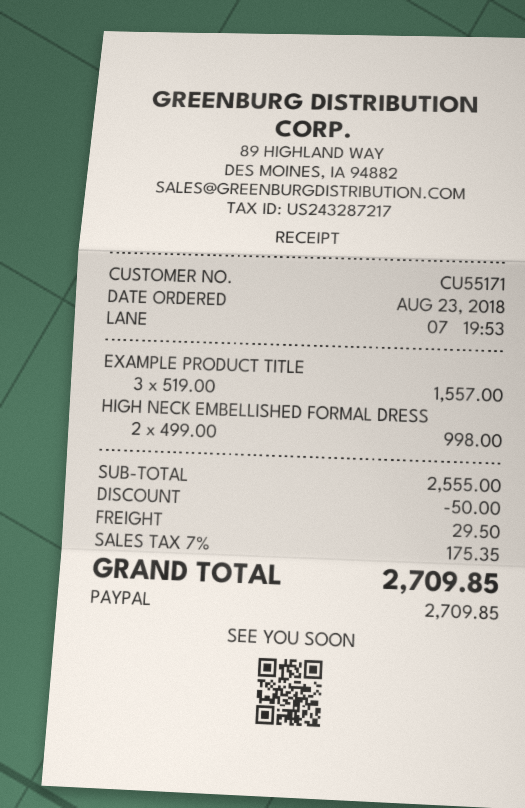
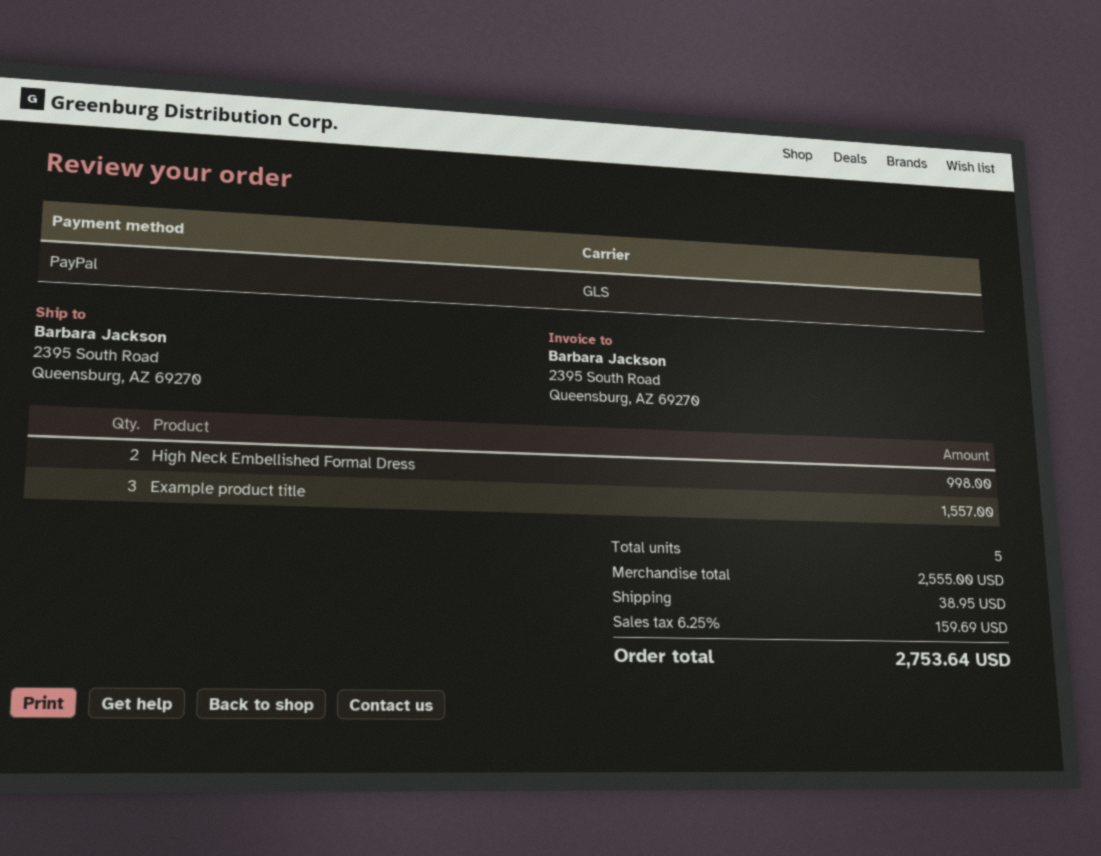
discount: 50.00 -> none
shipping: 29.50 -> 38.95
tax: 7% = 175.35 -> 6.25% = 159.69
total: 2709.85 -> 2753.64

